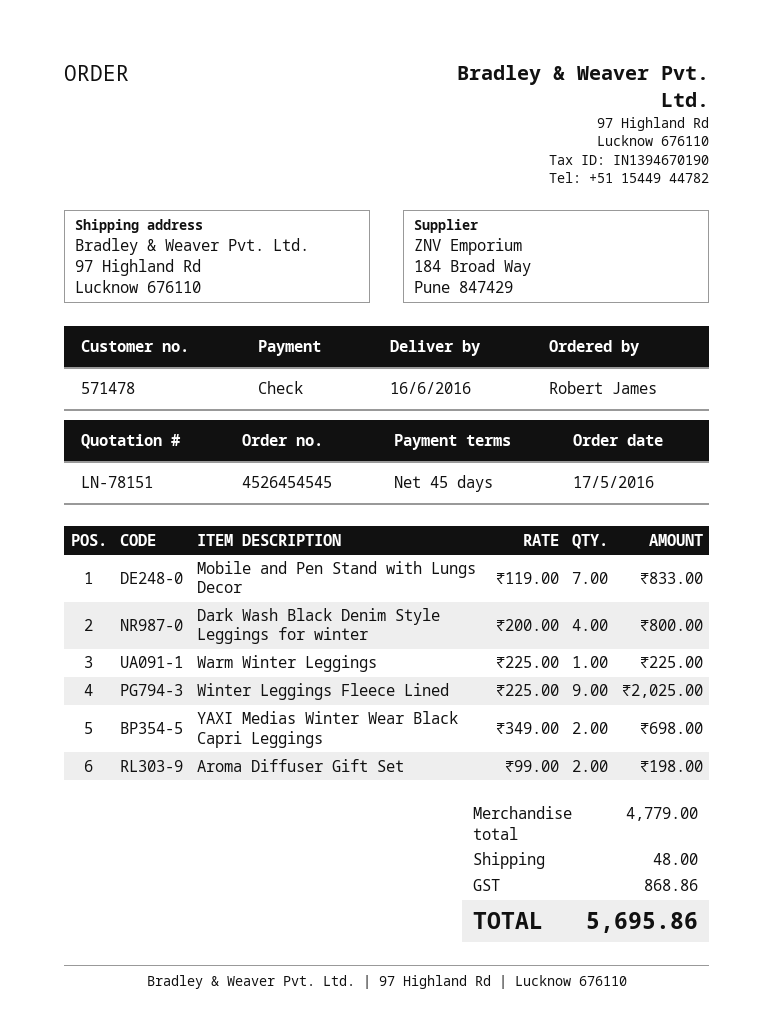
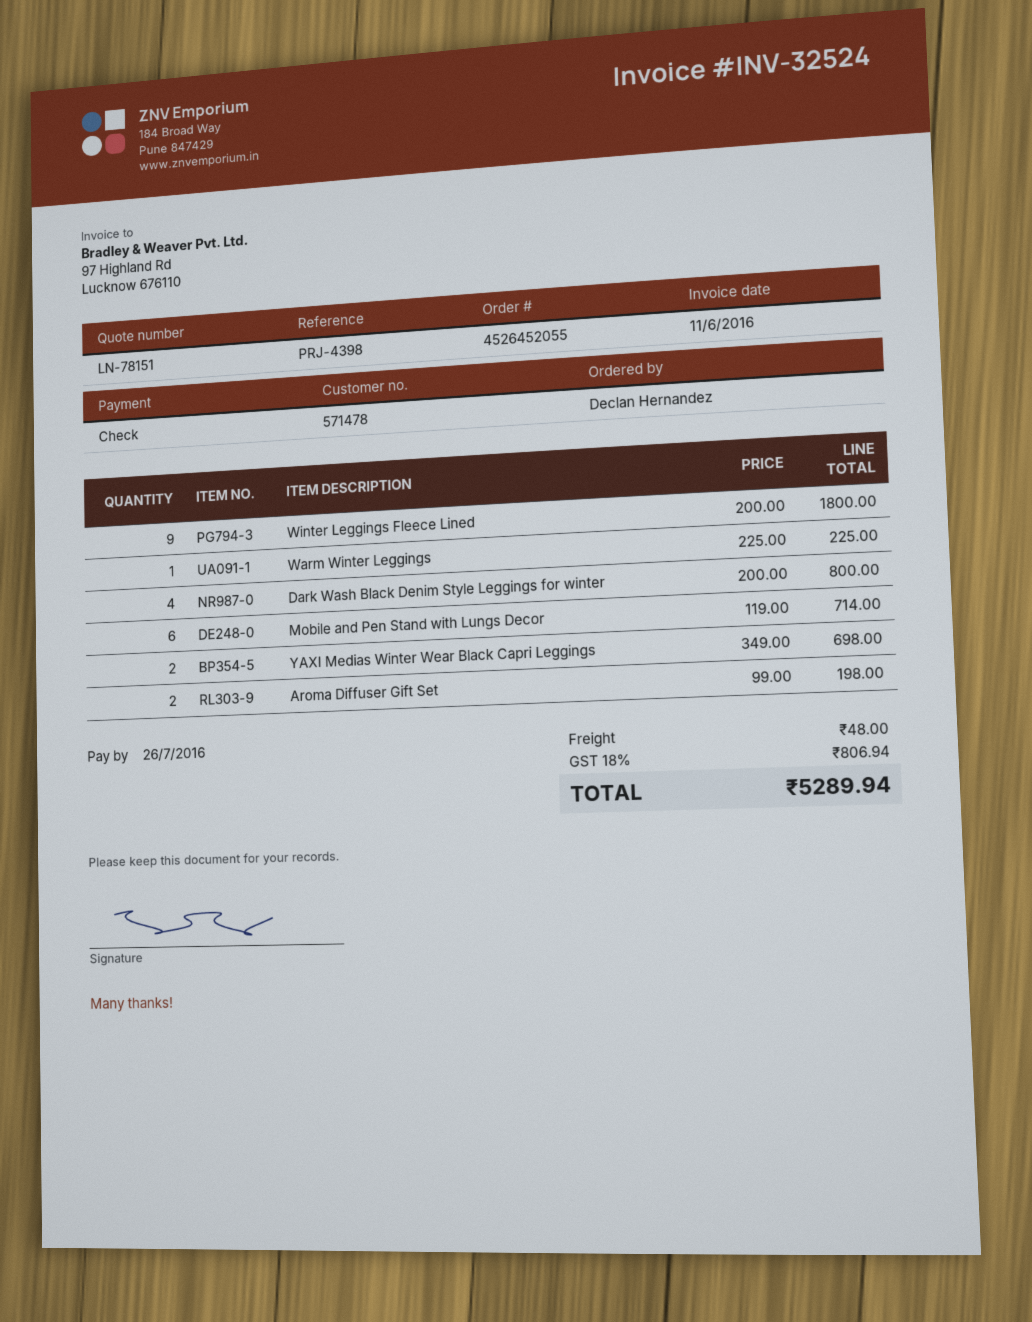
order number: 4526454545 -> 4526452055
ordered by: Robert James -> Declan Hernandez
Mobile and Pen Stand with Lungs Decor: 7 x 119.00 = 833.00 -> 6 x 119.00 = 714.00
Winter Leggings Fleece Lined: 9 x 225.00 = 2025.00 -> 9 x 200.00 = 1800.00
tax: 868.86 -> 806.94
total: 5695.86 -> 5289.94

